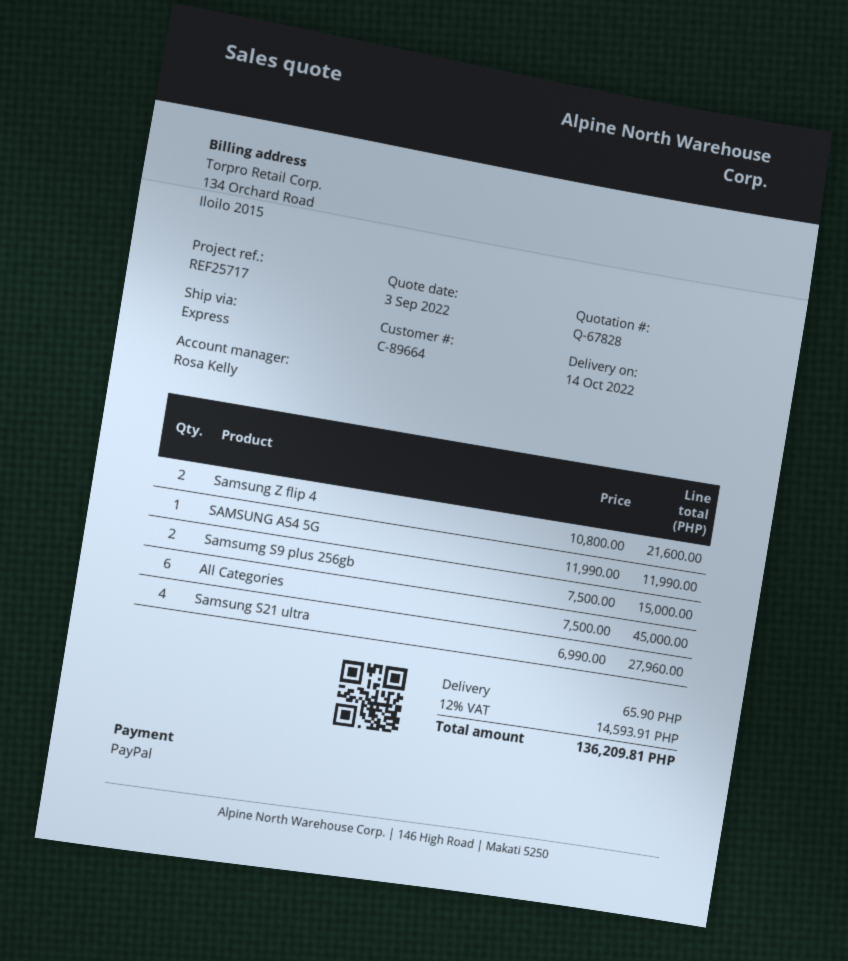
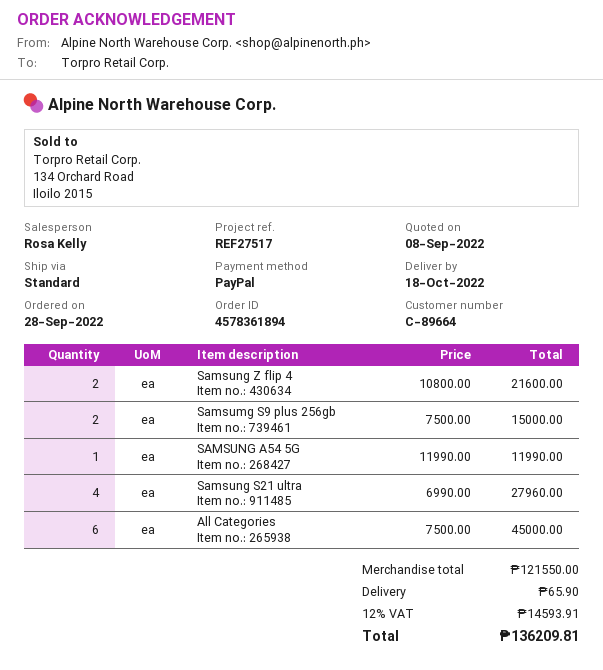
quote date: 2022-09-03 -> 2022-09-08
delivery date: 2022-10-14 -> 2022-10-18
reference: REF25717 -> REF27517
shipping method: express -> standard

